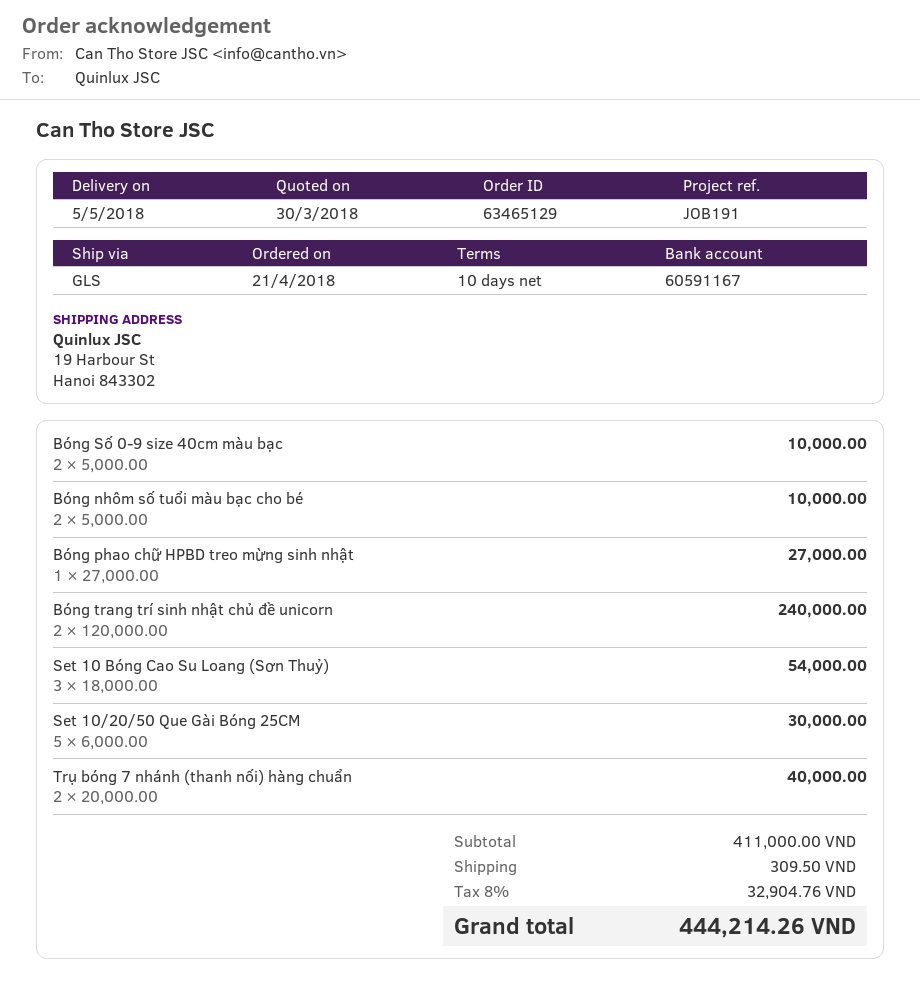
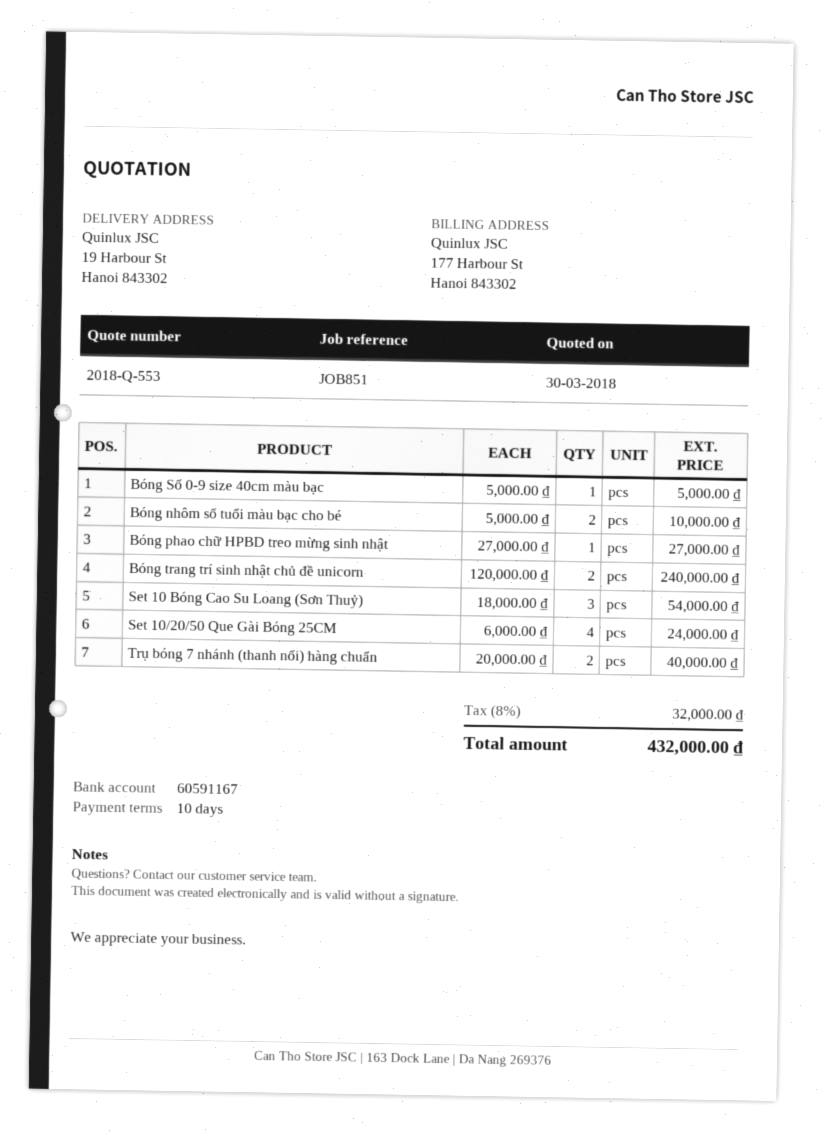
reference: JOB191 -> JOB851
Bóng Số 0-9 size 40cm màu bạc: 2 x 5000.00 = 10000.00 -> 1 x 5000.00 = 5000.00
Set 10/20/50 Que Gài Bóng 25CM: 5 x 6000.00 = 30000.00 -> 4 x 6000.00 = 24000.00
shipping: 309.50 -> none
tax: 8% = 32904.76 -> 8% = 32000.00
total: 444214.26 -> 432000.00

